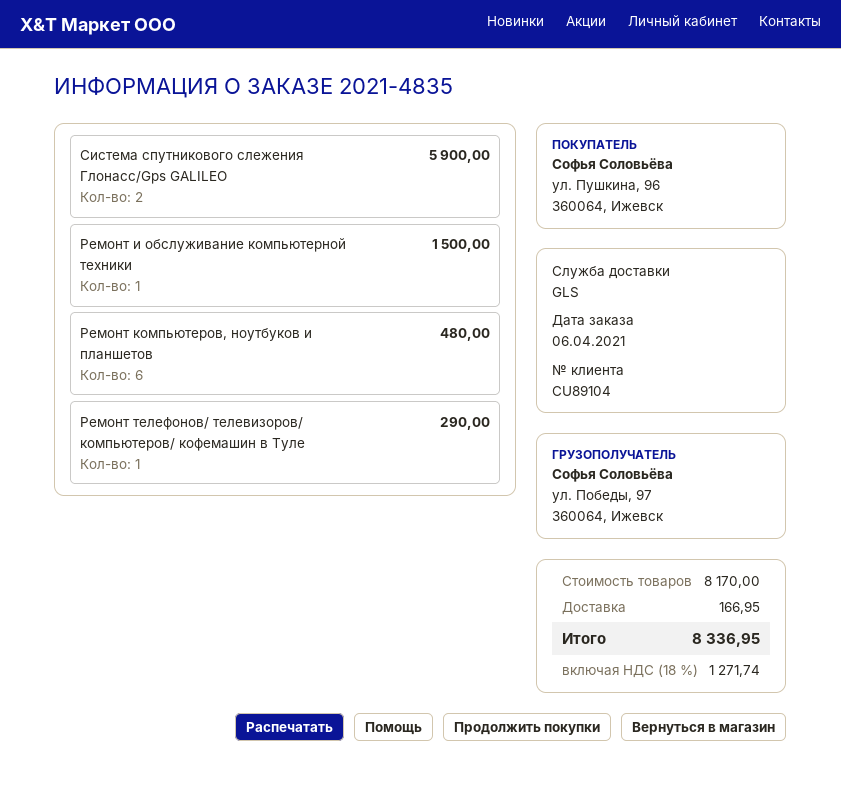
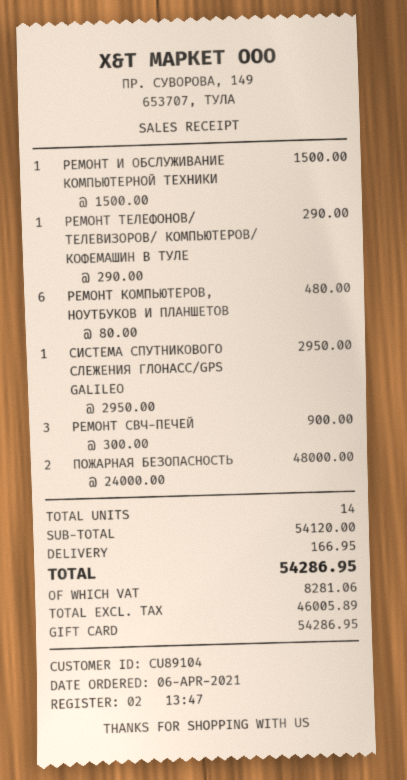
Система спутникового слежения Глонасс/Gps GALILEO: 2 for 5900.00 -> 1 for 2950.00
РЕМОНТ СВЧ-ПЕЧЕЙ: none -> 3 for 900.00
ПОЖАРНАЯ БЕЗОПАСНОСТЬ: none -> 2 for 48000.00
subtotal: 8170.00 -> 54120.00
tax: 1271.74 -> 8281.06
total: 8336.95 -> 54286.95

